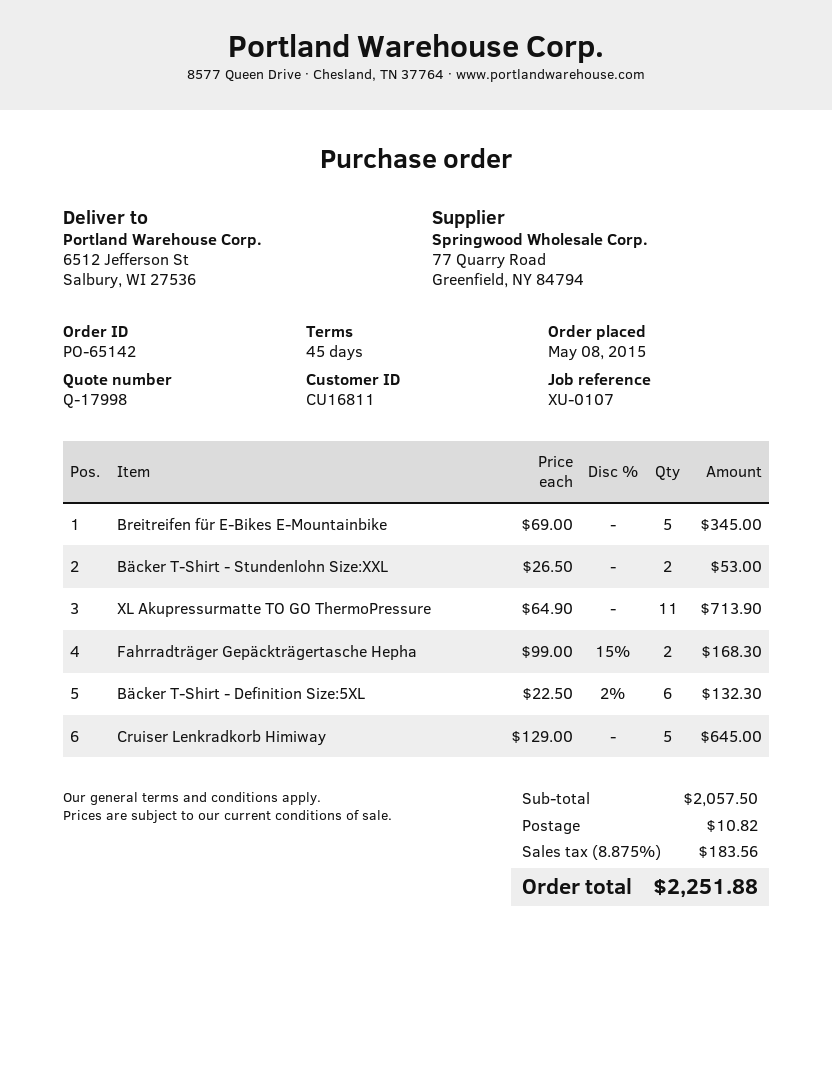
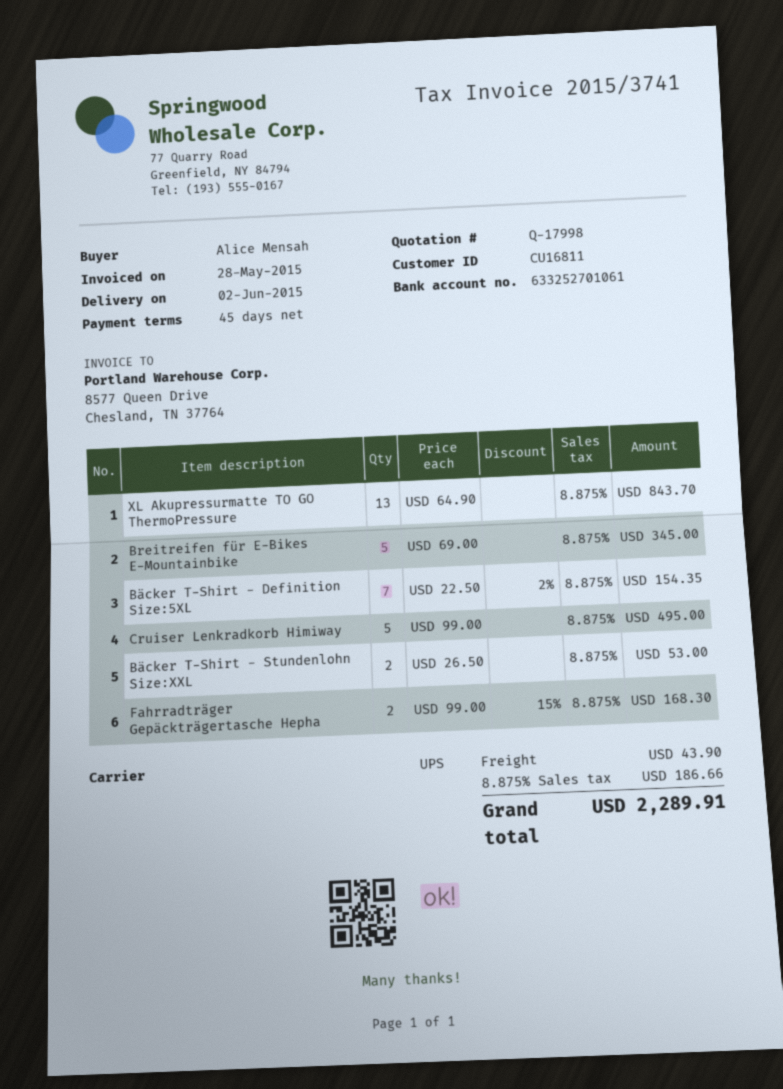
XL Akupressurmatte TO GO ThermoPressure: 11 x 64.90 = 713.90 -> 13 x 64.90 = 843.70
Bäcker T-Shirt - Definition Size:5XL: 6 x 22.50 - 2% = 132.30 -> 7 x 22.50 - 2% = 154.35
Cruiser Lenkradkorb Himiway: 5 x 129.00 = 645.00 -> 5 x 99.00 = 495.00
shipping: 10.82 -> 43.90
tax: 8.875% = 183.56 -> 8.875% = 186.66
total: 2251.88 -> 2289.91

